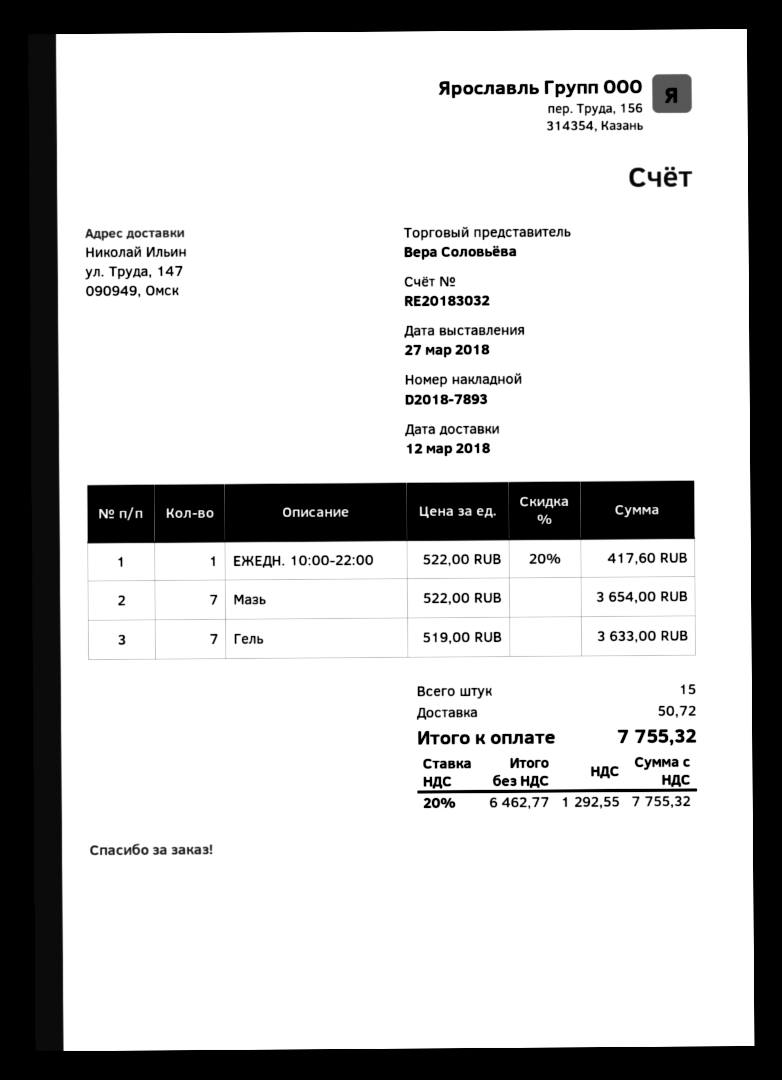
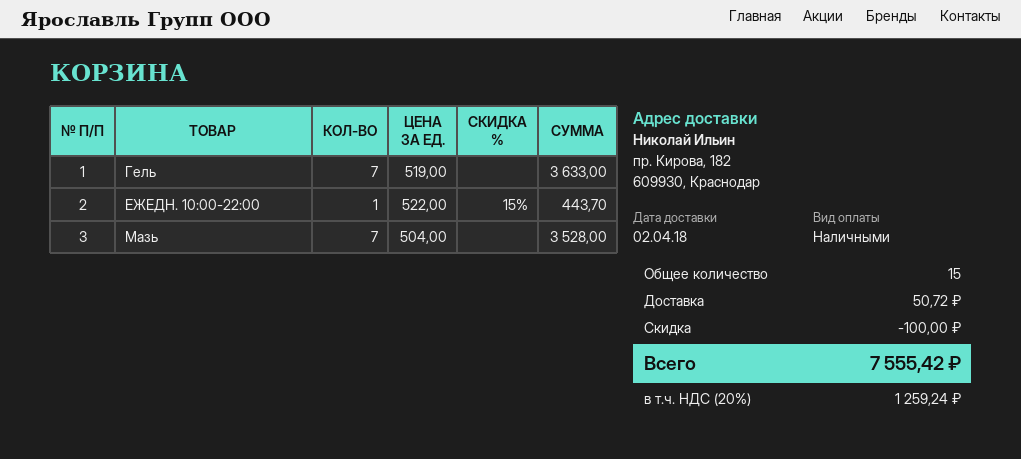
delivery date: 2018-03-12 -> 2018-04-02
ship to: ул. Труда, 147, 090949, Омск -> пр. Кирова, 182, 609930, Краснодар
ЕЖЕДН. 10:00-22:00: 1 x 522.00 - 20% = 417.60 -> 1 x 522.00 - 15% = 443.70
Мазь: 7 x 522.00 = 3654.00 -> 7 x 504.00 = 3528.00
discount: none -> 100.00
tax: 20% = 1292.55 -> 20% = 1259.24
total: 7755.32 -> 7555.42

